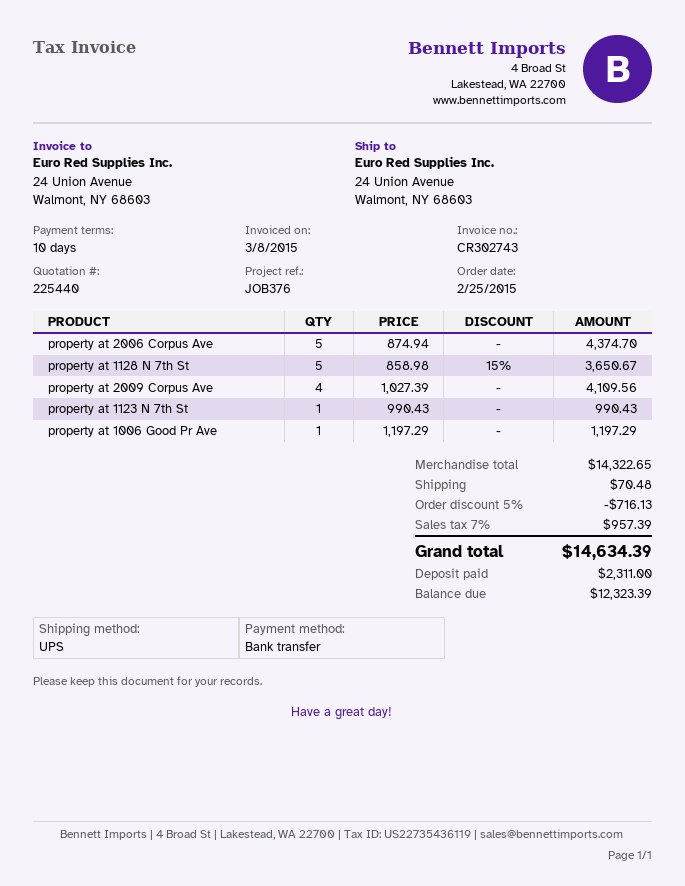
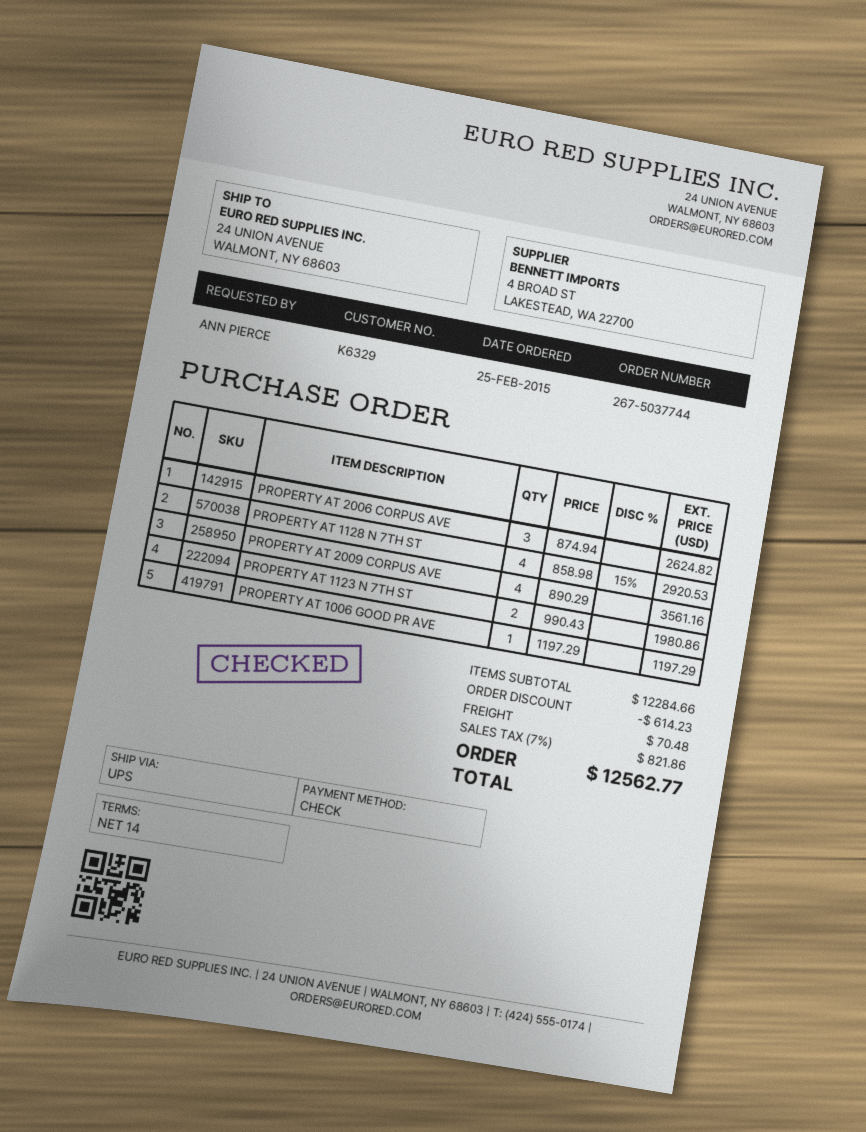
payment terms: 10 days -> 14 days
payment method: bank transfer -> cheque
property at 2006 Corpus Ave: 5 x 874.94 = 4374.70 -> 3 x 874.94 = 2624.82
property at 1128 N 7th St: 5 x 858.98 - 15% = 3650.67 -> 4 x 858.98 - 15% = 2920.53
property at 2009 Corpus Ave: 4 x 1027.39 = 4109.56 -> 4 x 890.29 = 3561.16
property at 1123 N 7th St: 1 x 990.43 = 990.43 -> 2 x 990.43 = 1980.86
subtotal: 14322.65 -> 12284.66
discount: 716.13 -> 614.23
tax: 7% = 957.39 -> 7% = 821.86
total: 14634.39 -> 12562.77

